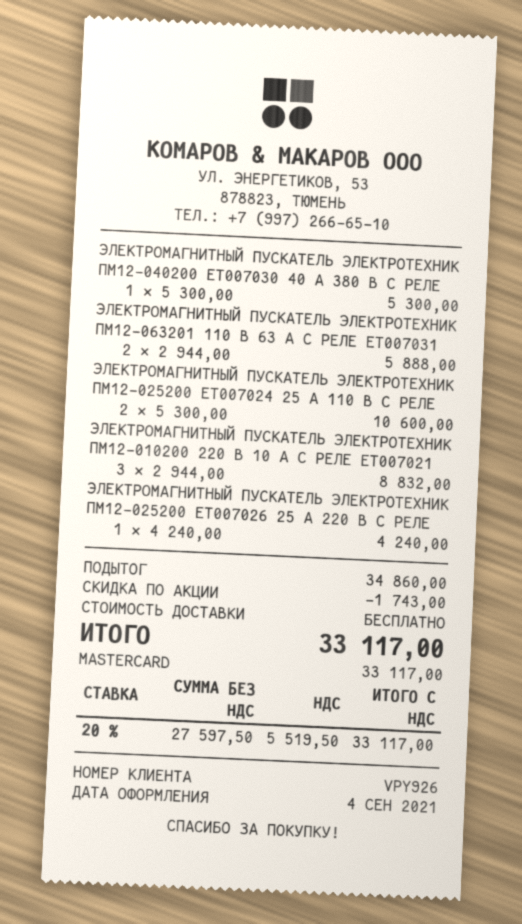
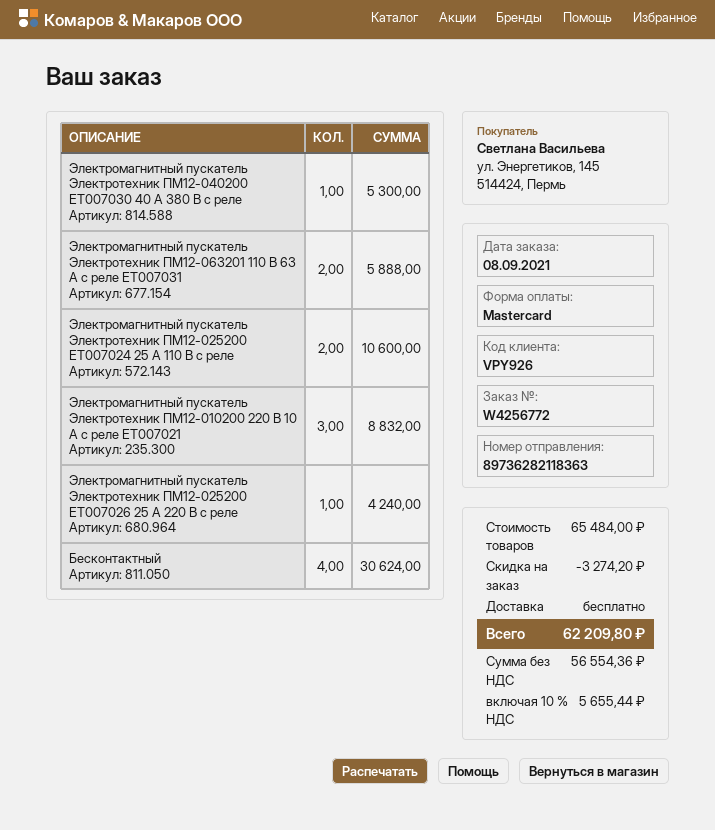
order date: 2021-09-04 -> 2021-09-08
Бесконтактный: none -> 4 for 30624.00
subtotal: 34860.00 -> 65484.00
discount: 1743.00 -> 3274.20
net: 27597.50 -> 56554.36
tax: 20% = 5519.50 -> 10% = 5655.44
total: 33117.00 -> 62209.80

